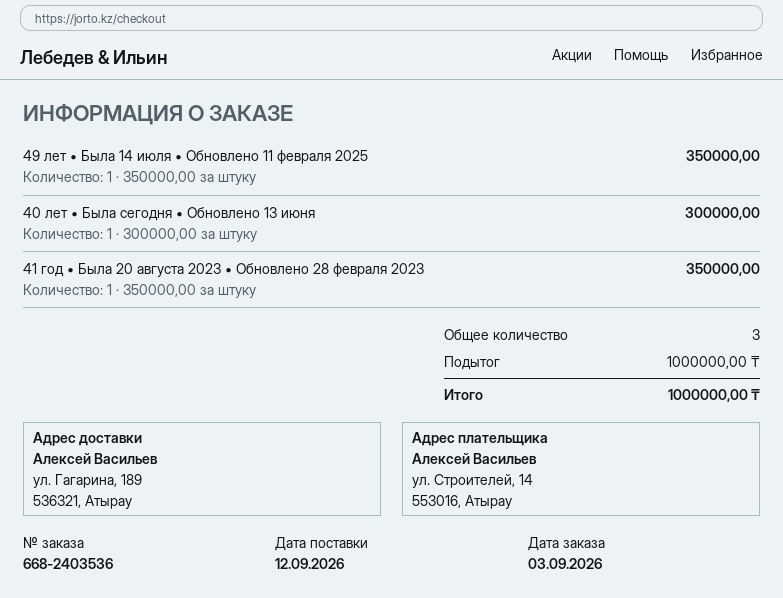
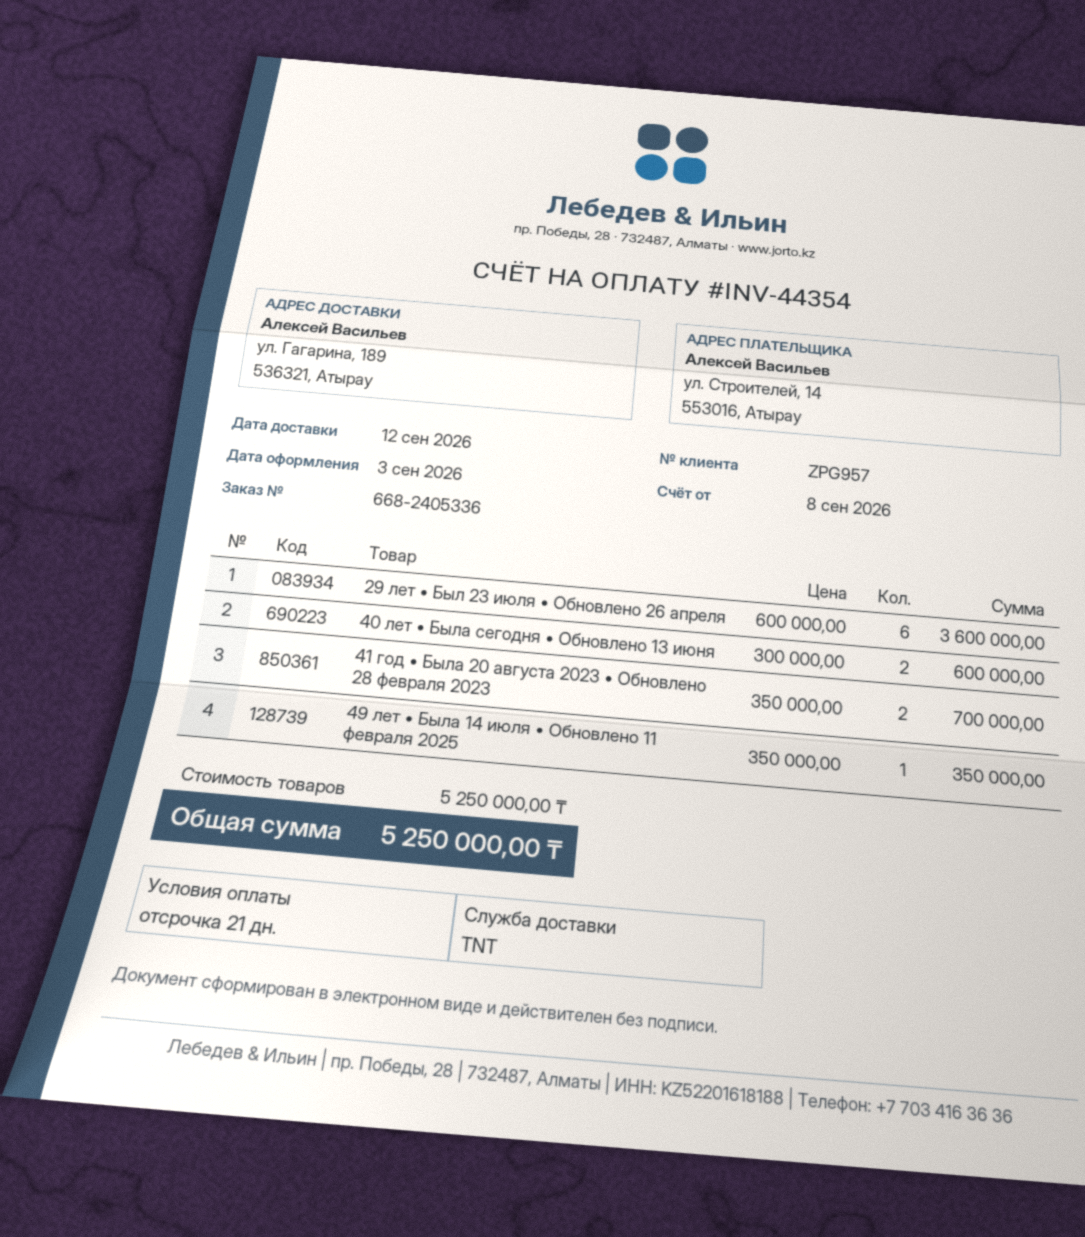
order number: 668-2403536 -> 668-2405336
40 лет • Была сегодня • Обновлено 13 июня: 1 x 300000.00 = 300000.00 -> 2 x 300000.00 = 600000.00
41 год • Была 20 августа 2023 • Обновлено 28 февраля 2023: 1 x 350000.00 = 350000.00 -> 2 x 350000.00 = 700000.00
29 лет • Был 23 июля • Обновлено 26 апреля: none -> 6 x 600000.00 = 3600000.00
subtotal: 1000000.00 -> 5250000.00
total: 1000000.00 -> 5250000.00

